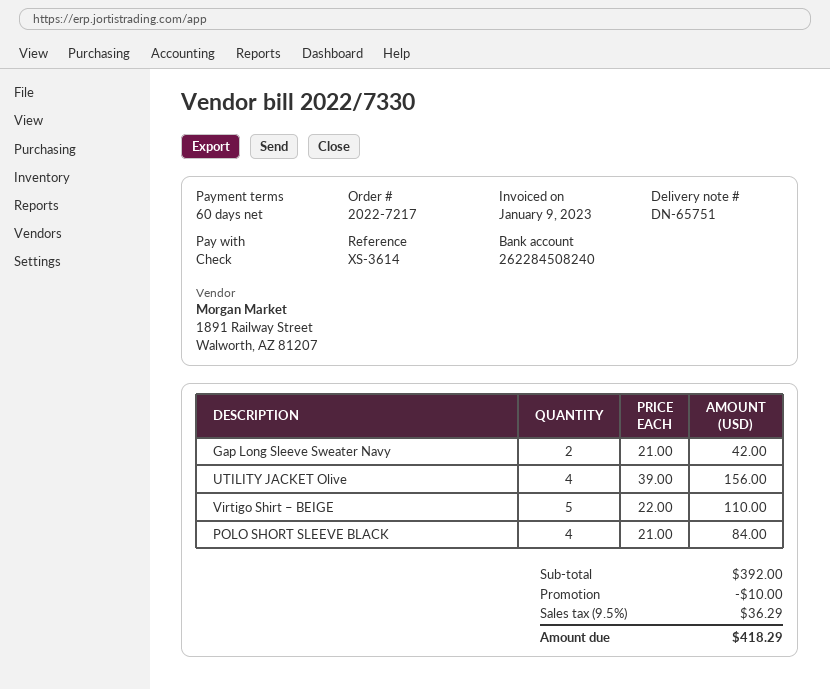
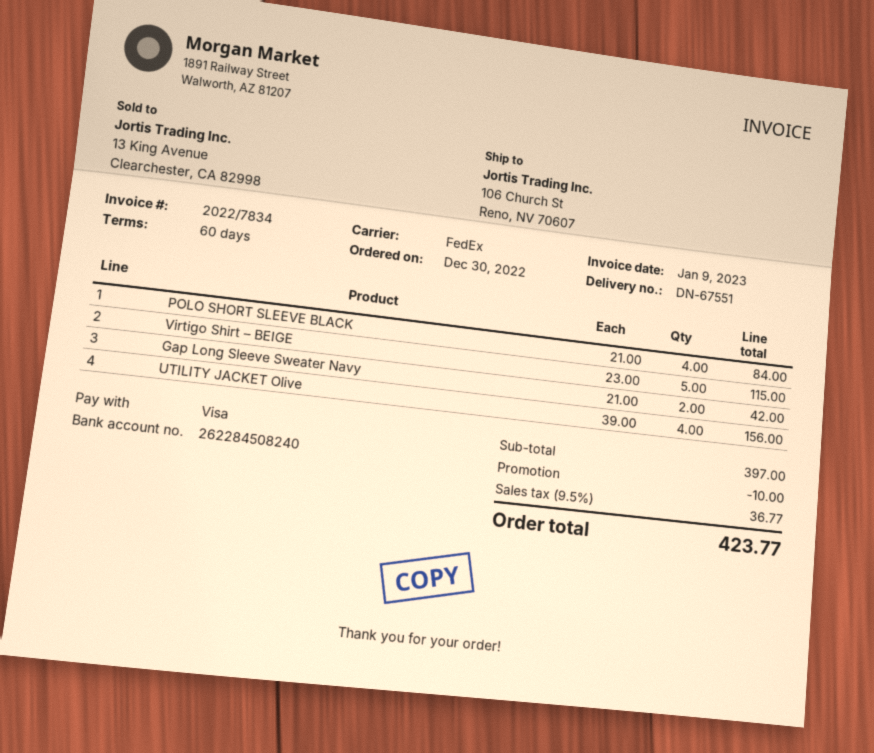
delivery note number: DN-65751 -> DN-67551
invoice number: 2022/7330 -> 2022/7834
payment method: cheque -> Visa
Virtigo Shirt – BEIGE: 5 x 22.00 = 110.00 -> 5 x 23.00 = 115.00
subtotal: 392.00 -> 397.00
tax: 9.5% = 36.29 -> 9.5% = 36.77
total: 418.29 -> 423.77

